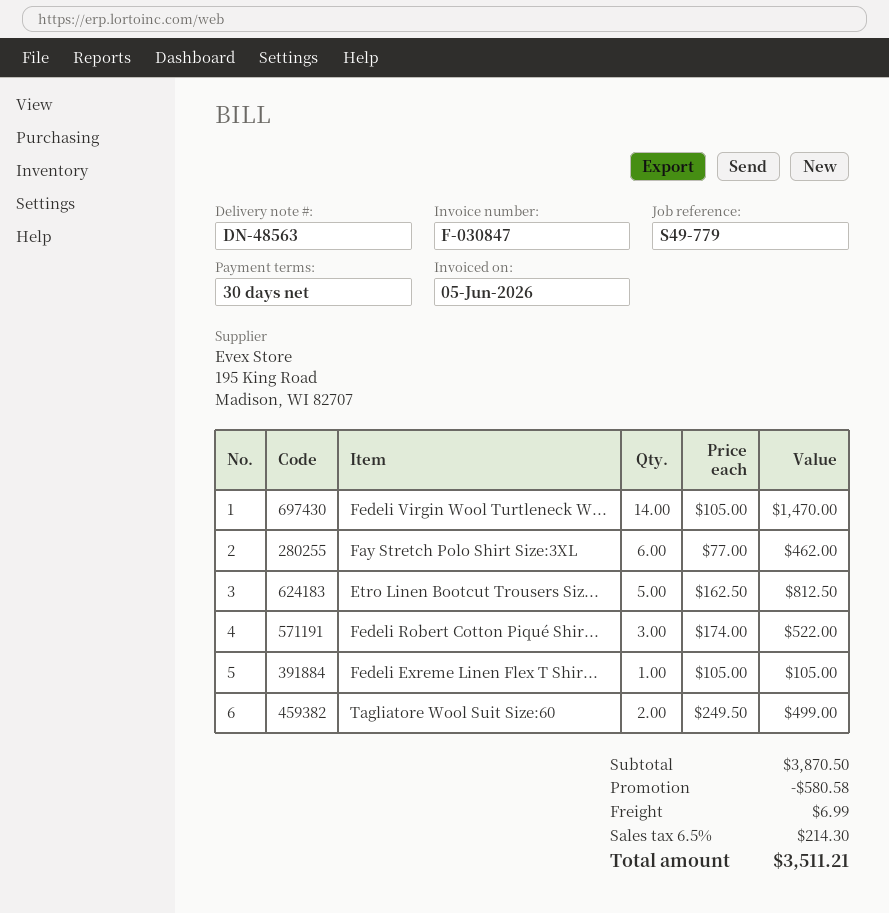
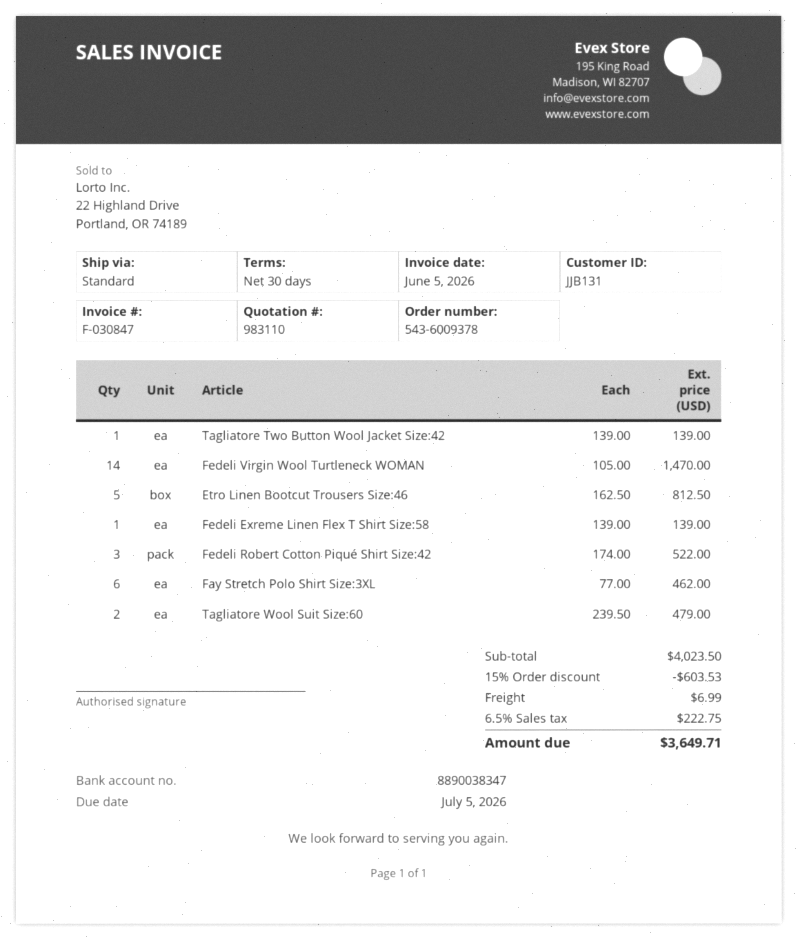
Fedeli Exreme Linen Flex T Shir...: 1 x 105.00 = 105.00 -> 1 x 139.00 = 139.00
Tagliatore Wool Suit Size:60: 2 x 249.50 = 499.00 -> 2 x 239.50 = 479.00
Tagliatore Two Button Wool Jacket Size:42: none -> 1 x 139.00 = 139.00
subtotal: 3870.50 -> 4023.50
discount: 580.58 -> 603.53
tax: 6.5% = 214.30 -> 6.5% = 222.75
total: 3511.21 -> 3649.71

